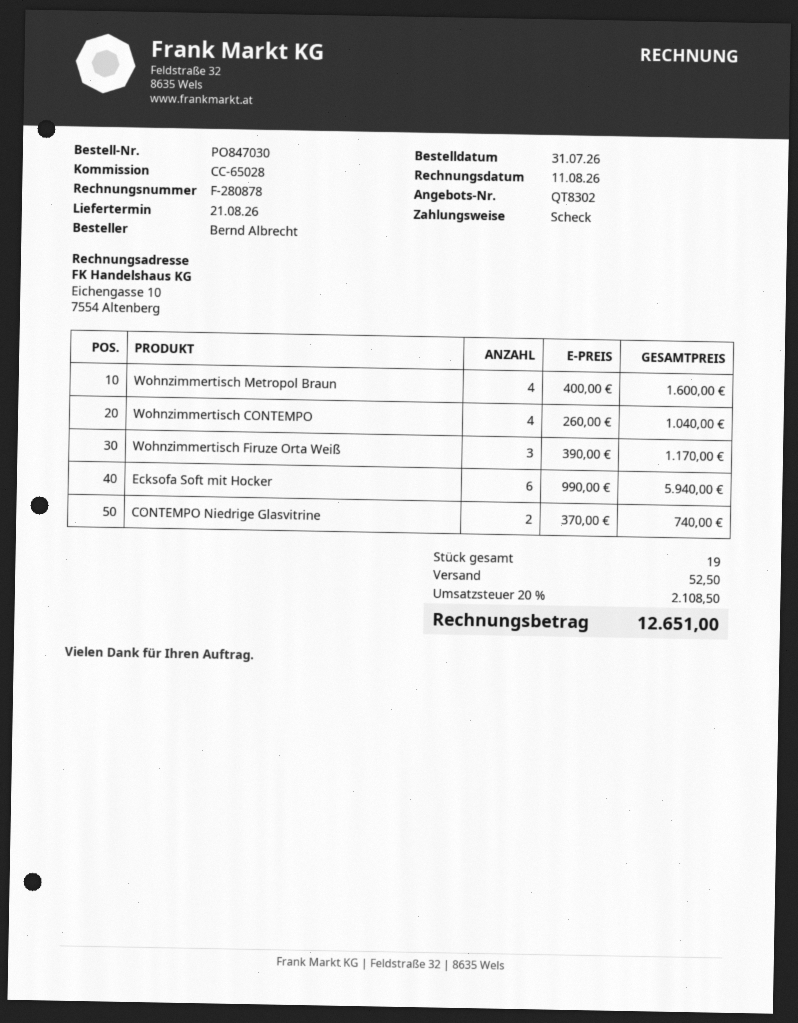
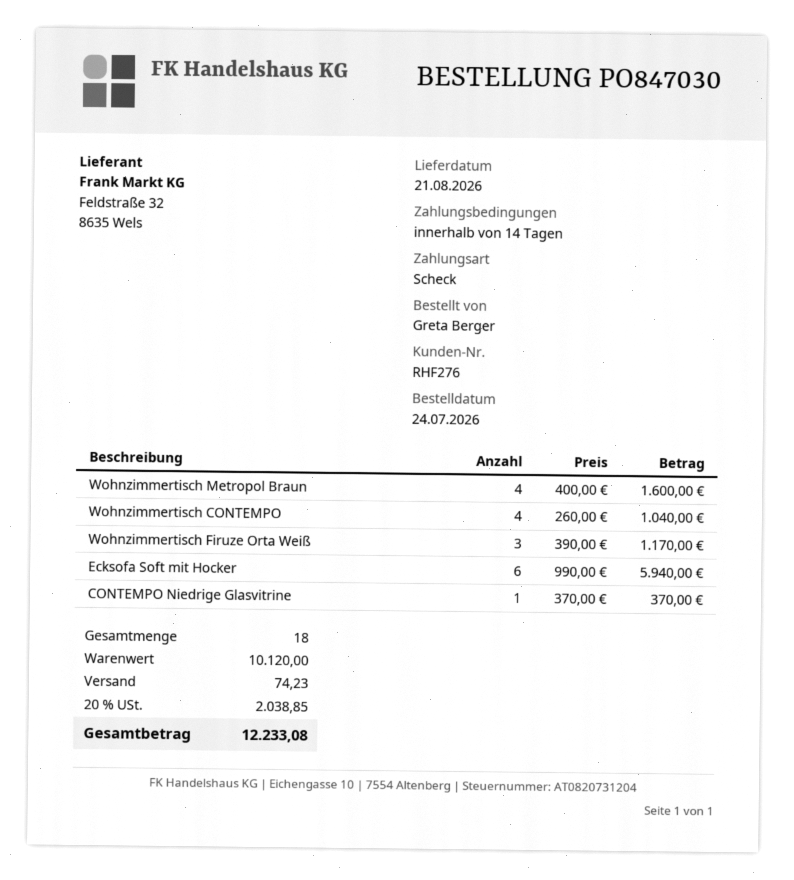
order date: 2026-07-31 -> 2026-07-24
ordered by: Bernd Albrecht -> Greta Berger
CONTEMPO Niedrige Glasvitrine: 2 x 370.00 = 740.00 -> 1 x 370.00 = 370.00
total quantity: 19 -> 18
shipping: 52.50 -> 74.23
tax: 20% = 2108.50 -> 20% = 2038.85
total: 12651.00 -> 12233.08

